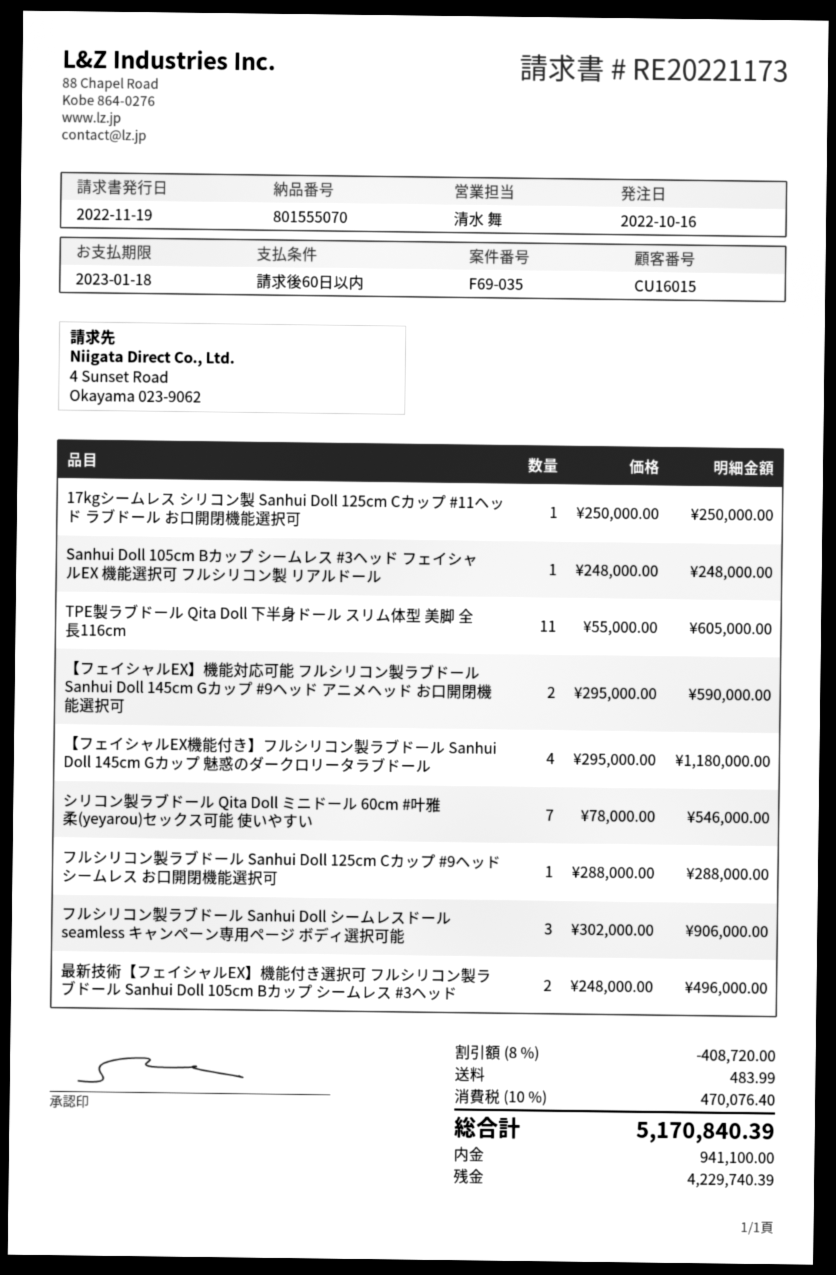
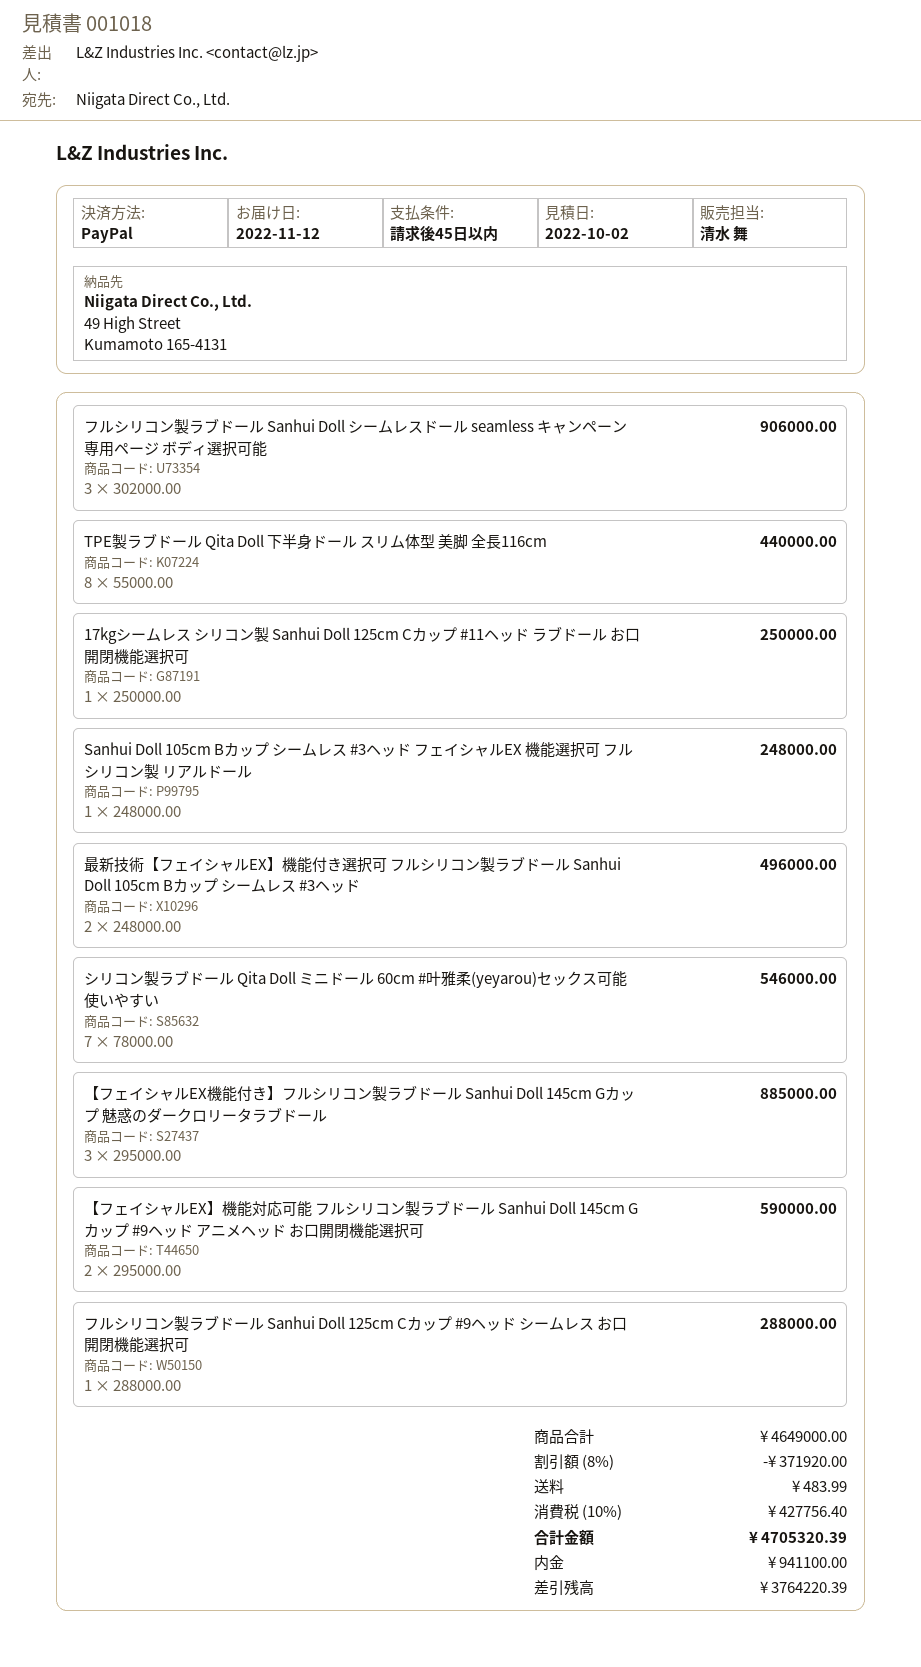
payment terms: 60 days -> 45 days
TPE製ラブドール Qita Doll 下半身ドール スリム体型 美脚 全長116cm: 11 x 55000.00 = 605000.00 -> 8 x 55000.00 = 440000.00
【フェイシャルEX機能付き】フルシリコン製ラブドール Sanhui Doll 145cm Gカップ 魅惑のダークロリータラブドール: 4 x 295000.00 = 1180000.00 -> 3 x 295000.00 = 885000.00
discount: 8% = 408720.00 -> 8% = 371920.00
tax: 10% = 470076.40 -> 10% = 427756.40
total: 5170840.39 -> 4705320.39
balance: 4229740.39 -> 3764220.39

